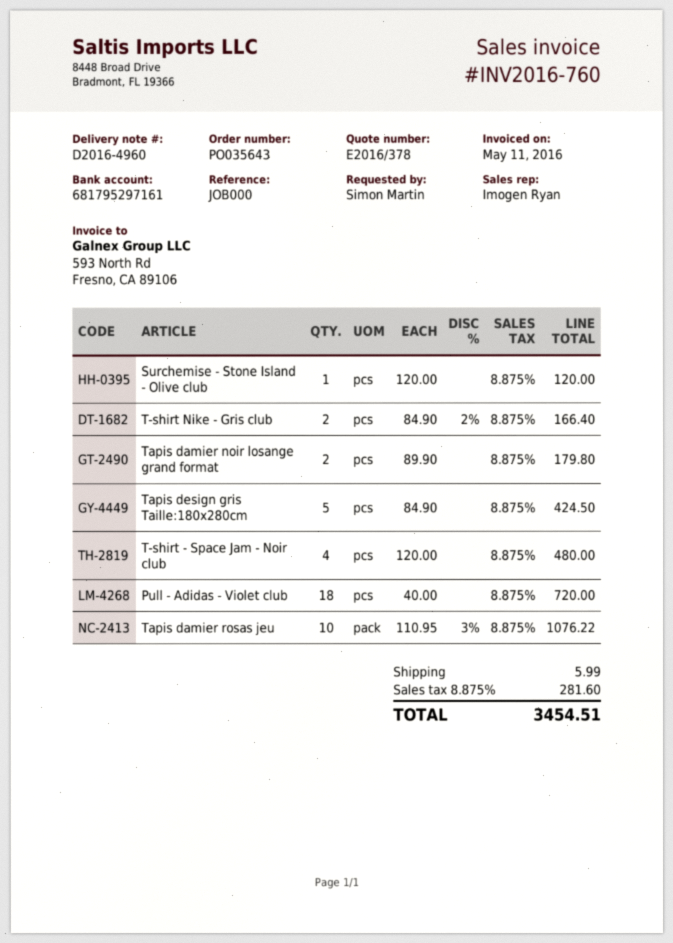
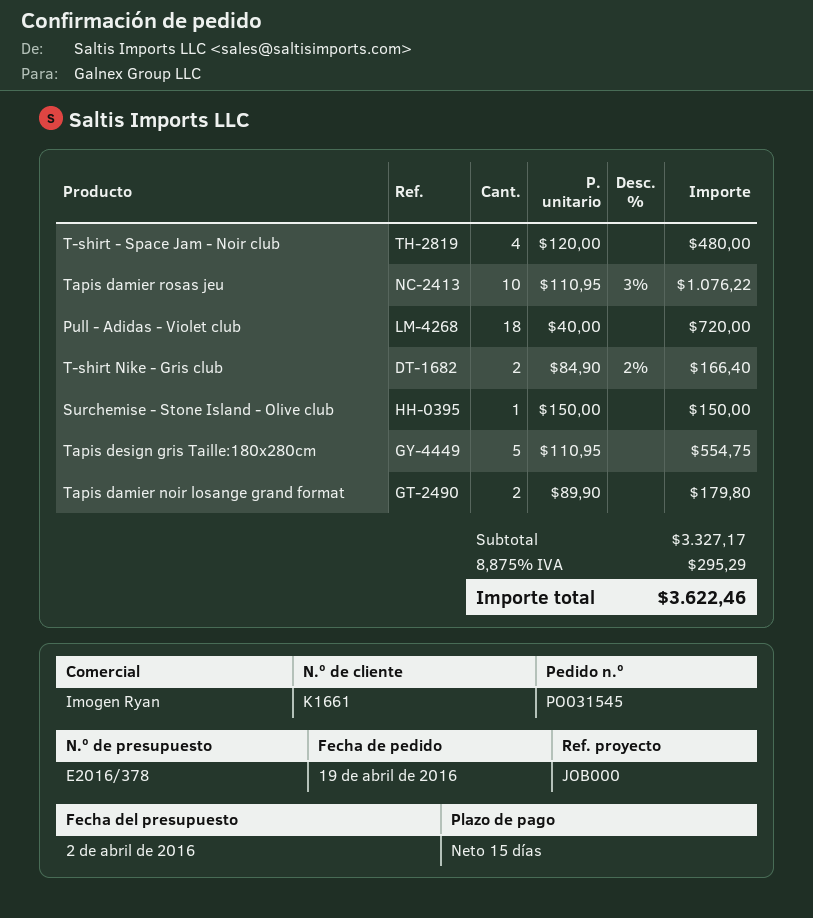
order number: PO035643 -> PO031545
Surchemise - Stone Island - Olive club: 1 x 120.00 = 120.00 -> 1 x 150.00 = 150.00
Tapis design gris Taille:180x280cm: 5 x 84.90 = 424.50 -> 5 x 110.95 = 554.75
shipping: 5.99 -> none
tax: 8.875% = 281.60 -> 8.875% = 295.29
total: 3454.51 -> 3622.46

